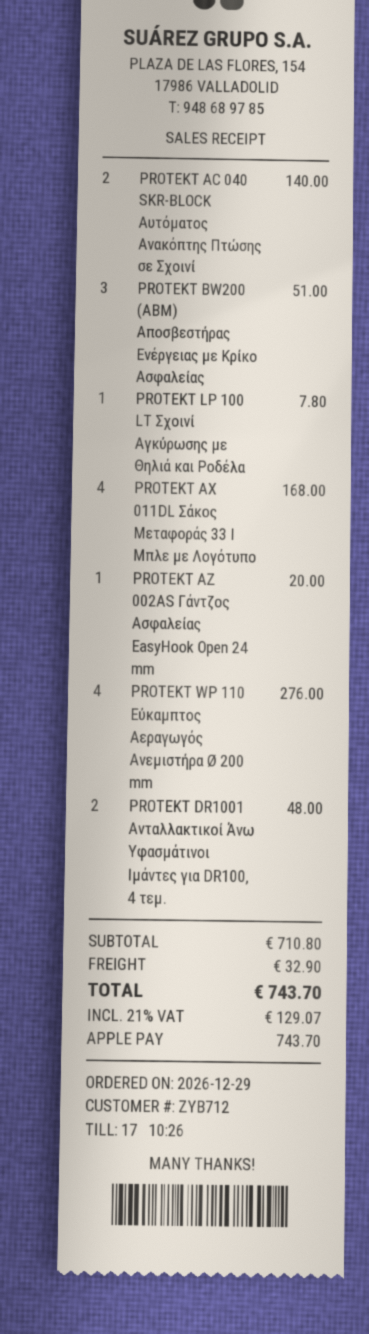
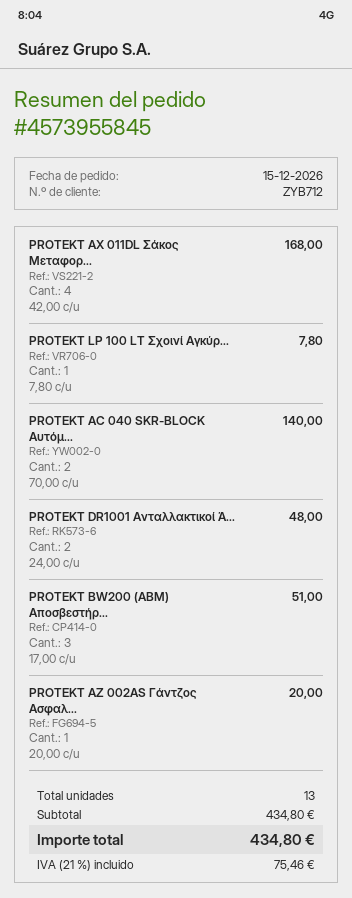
order date: 2026-12-29 -> 2026-12-15
PROTEKT WP 110 Εύκαμπτος Αεραγωγός Ανεμιστήρα Ø 200 mm: 4 for 276.00 -> none
subtotal: 710.80 -> 434.80
shipping: 32.90 -> none
tax: 21% = 129.07 -> 21% = 75.46
total: 743.70 -> 434.80

